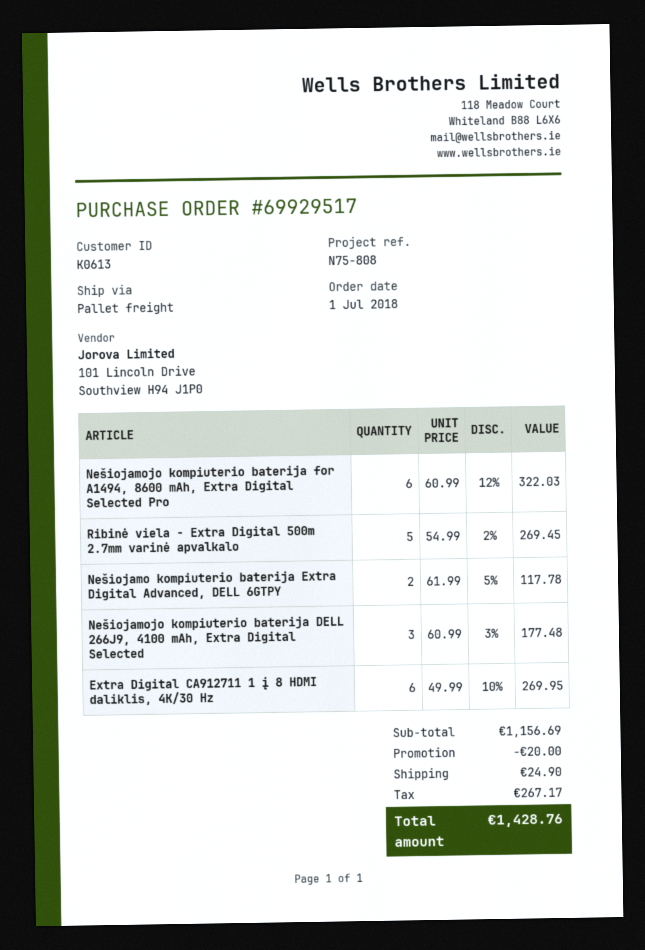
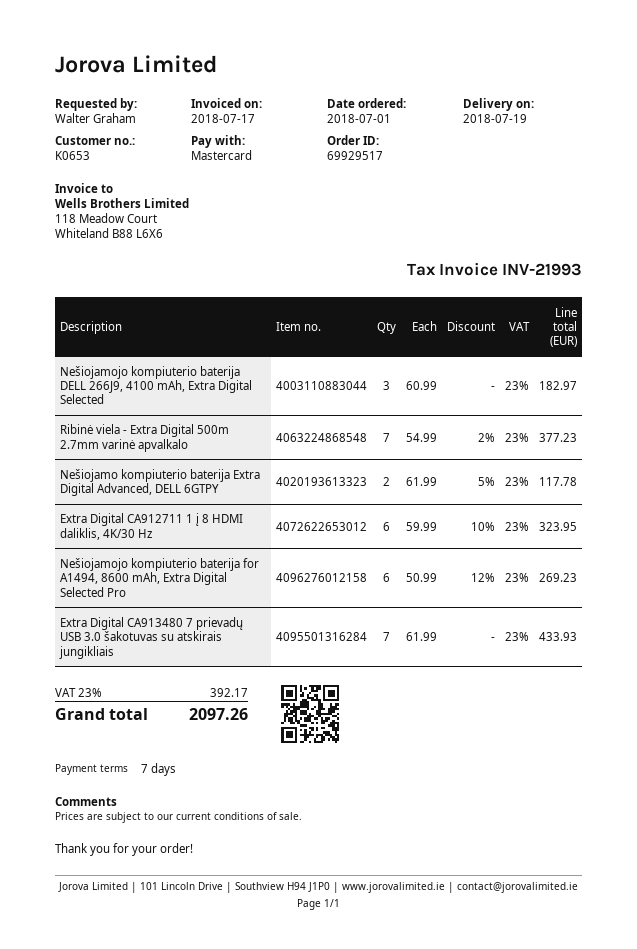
customer number: K0613 -> K0653
Nešiojamojo kompiuterio baterija for A1494, 8600 mAh, Extra Digital Selected Pro: 6 x 60.99 - 12% = 322.03 -> 6 x 50.99 - 12% = 269.23
Ribinė viela - Extra Digital 500m 2.7mm varinė apvalkalo: 5 x 54.99 - 2% = 269.45 -> 7 x 54.99 - 2% = 377.23
Nešiojamojo kompiuterio baterija DELL 266J9, 4100 mAh, Extra Digital Selected: 3 x 60.99 - 3% = 177.48 -> 3 x 60.99 = 182.97
Extra Digital CA912711 1 į 8 HDMI daliklis, 4K/30 Hz: 6 x 49.99 - 10% = 269.95 -> 6 x 59.99 - 10% = 323.95
Extra Digital CA913480 7 prievadų USB 3.0 šakotuvas su atskirais jungikliais: none -> 7 x 61.99 = 433.93
discount: 20.00 -> none
shipping: 24.90 -> none
tax: 267.17 -> 392.17
total: 1428.76 -> 2097.26

